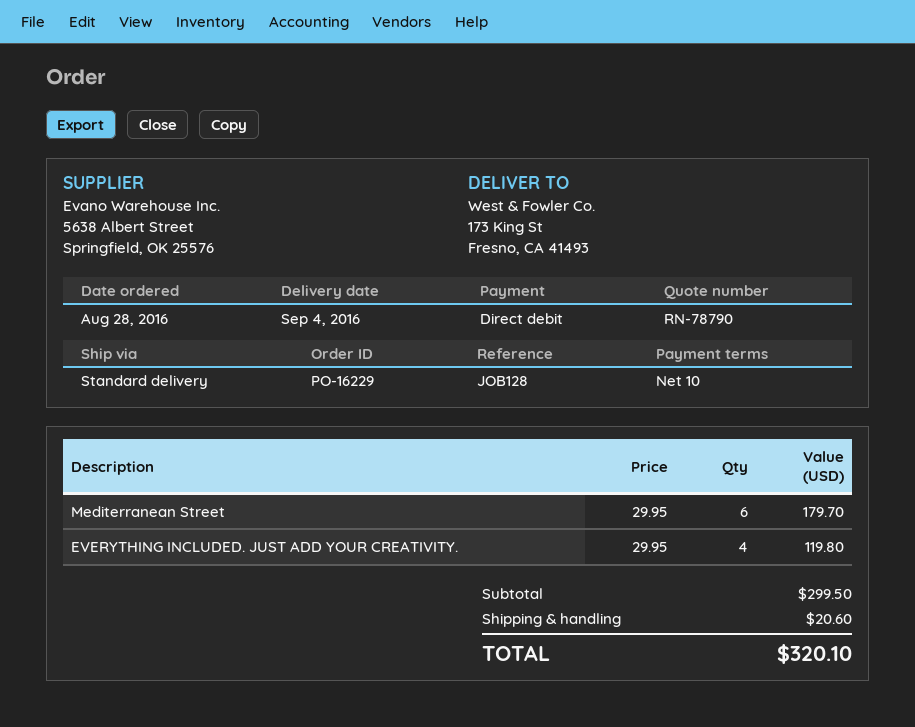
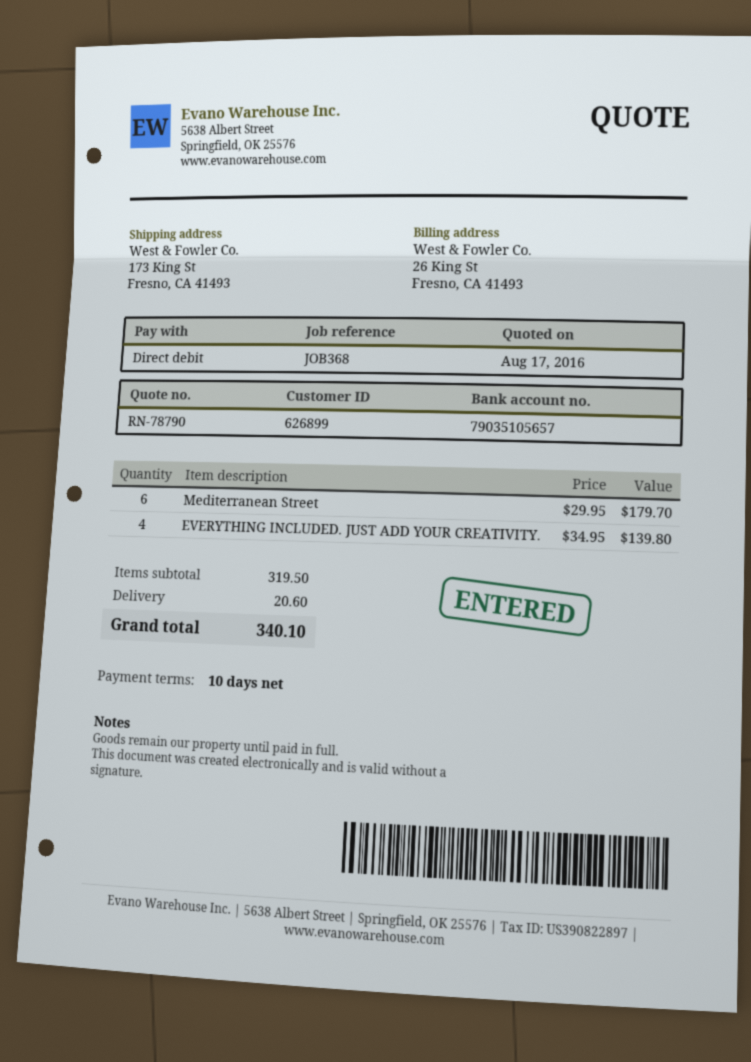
reference: JOB128 -> JOB368
EVERYTHING INCLUDED. JUST ADD YOUR CREATIVITY.: 4 x 29.95 = 119.80 -> 4 x 34.95 = 139.80
subtotal: 299.50 -> 319.50
total: 320.10 -> 340.10

